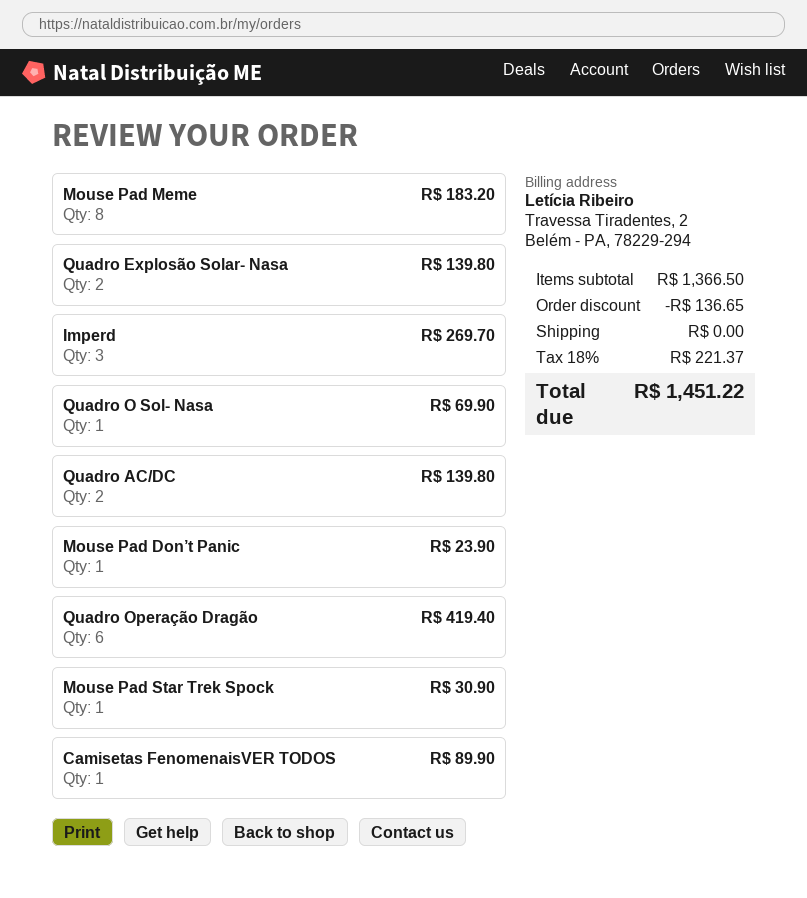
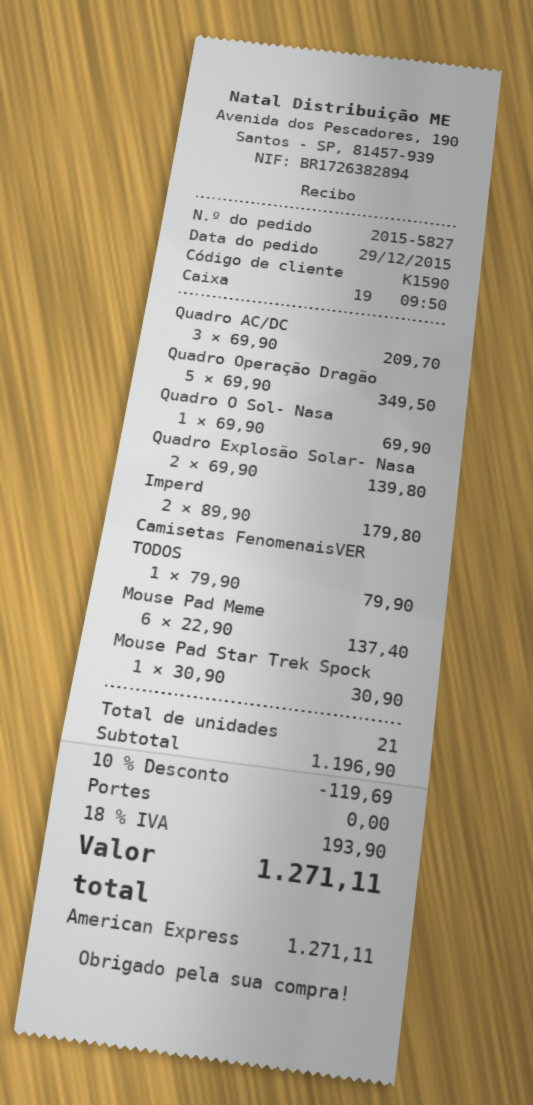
Mouse Pad Meme: 8 for 183.20 -> 6 for 137.40
Imperd: 3 for 269.70 -> 2 for 179.80
Quadro AC/DC: 2 for 139.80 -> 3 for 209.70
Mouse Pad Don’t Panic: 1 for 23.90 -> none
Quadro Operação Dragão: 6 for 419.40 -> 5 for 349.50
Camisetas FenomenaisVER TODOS: 1 for 89.90 -> 1 for 79.90
subtotal: 1366.50 -> 1196.90
discount: 136.65 -> 119.69
tax: 18% = 221.37 -> 18% = 193.90
total: 1451.22 -> 1271.11

